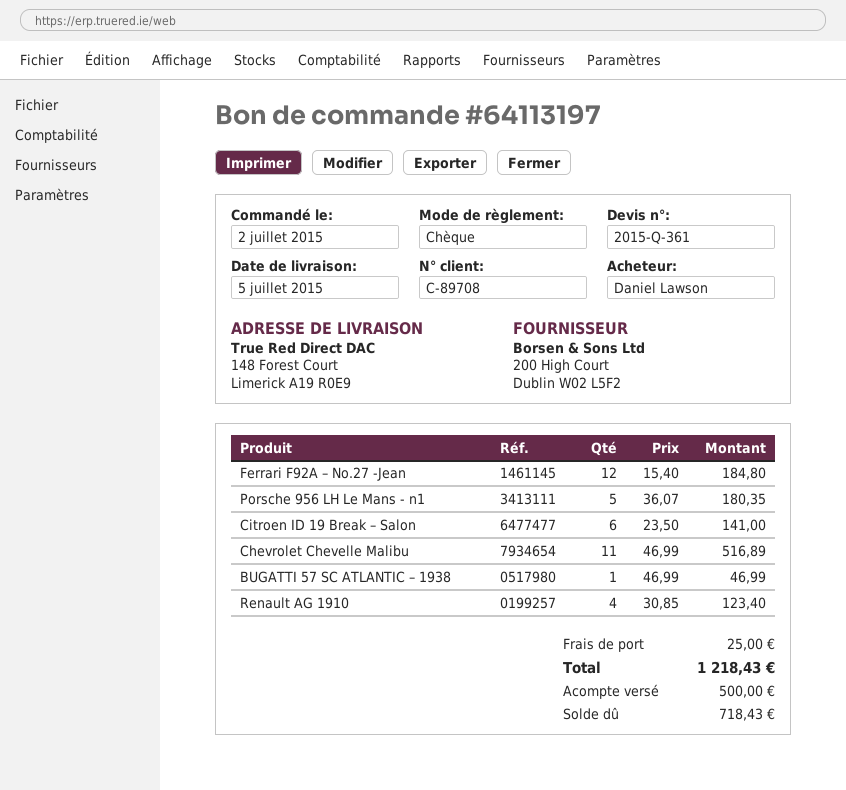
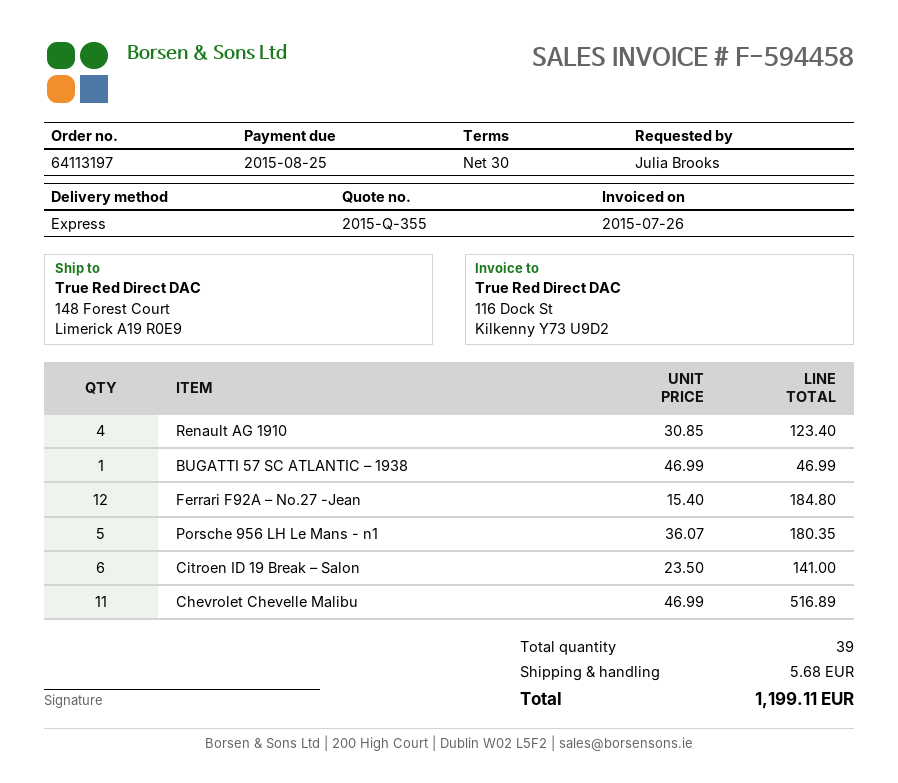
quote number: 2015-Q-361 -> 2015-Q-355
ordered by: Daniel Lawson -> Julia Brooks
shipping: 25.00 -> 5.68
total: 1218.43 -> 1199.11

